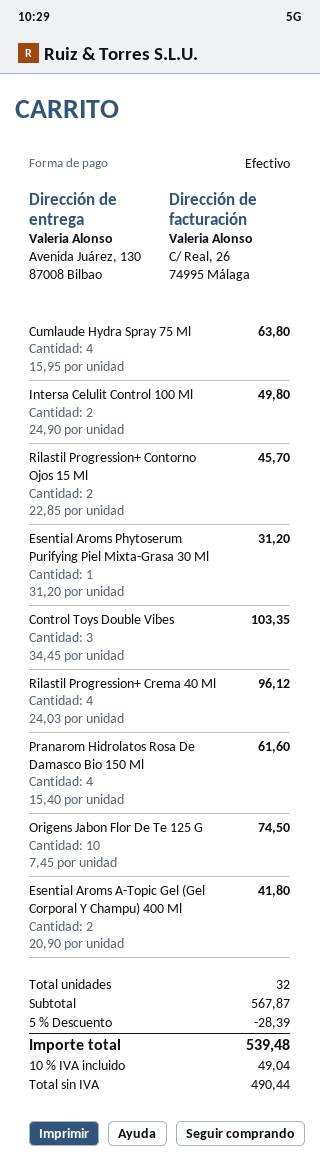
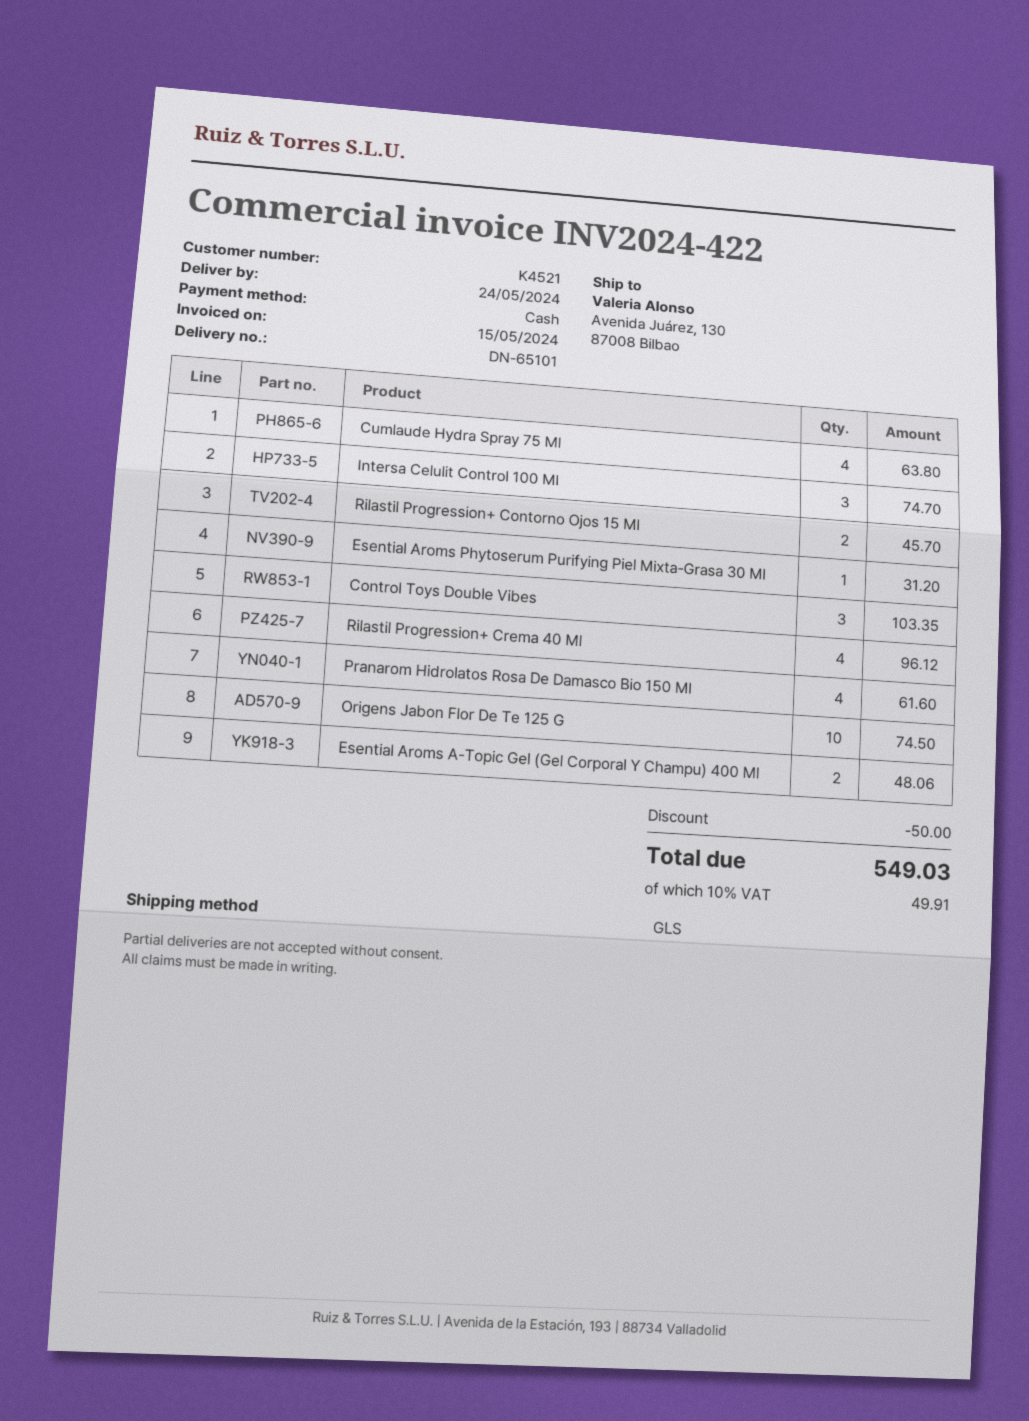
Intersa Celulit Control 100 Ml: 2 for 49.80 -> 3 for 74.70
Esential Aroms A-Topic Gel (Gel Corporal Y Champu) 400 Ml: 2 for 41.80 -> 2 for 48.06
discount: 28.39 -> 50.00
tax: 10% = 49.04 -> 10% = 49.91
total: 539.48 -> 549.03

